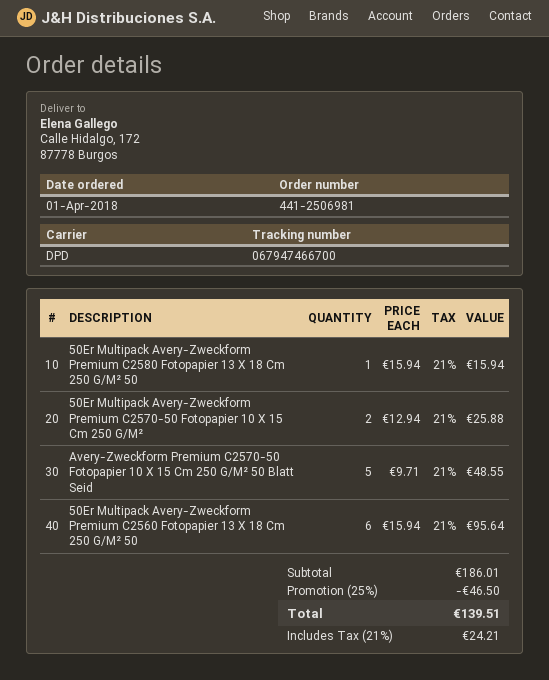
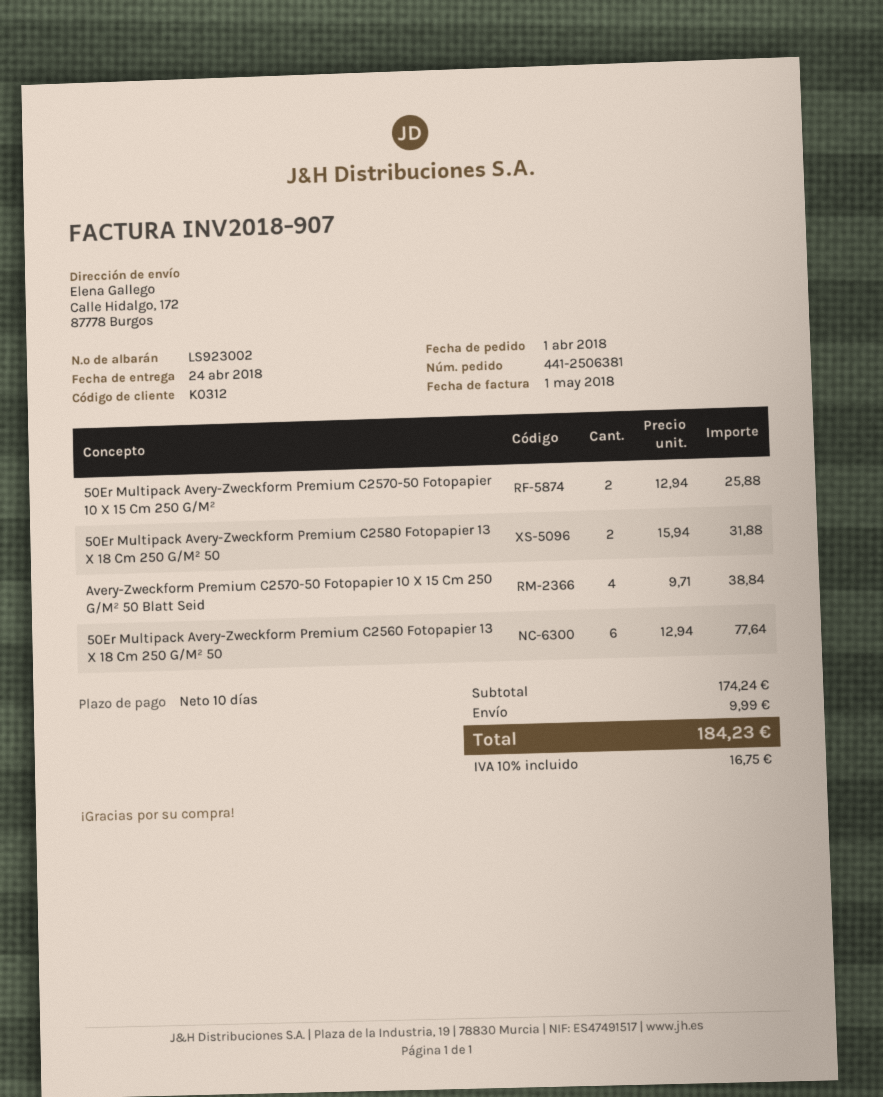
order number: 441-2506981 -> 441-2506381
50Er Multipack Avery-Zweckform Premium C2580 Fotopapier 13 X 18 Cm 250 G/M² 50: 1 x 15.94 = 15.94 -> 2 x 15.94 = 31.88
Avery-Zweckform Premium C2570-50 Fotopapier 10 X 15 Cm 250 G/M² 50 Blatt Seid: 5 x 9.71 = 48.55 -> 4 x 9.71 = 38.84
50Er Multipack Avery-Zweckform Premium C2560 Fotopapier 13 X 18 Cm 250 G/M² 50: 6 x 15.94 = 95.64 -> 6 x 12.94 = 77.64
subtotal: 186.01 -> 174.24
discount: 25% = 46.50 -> none
shipping: none -> 9.99
tax: 21% = 24.21 -> 10% = 16.75
total: 139.51 -> 184.23

